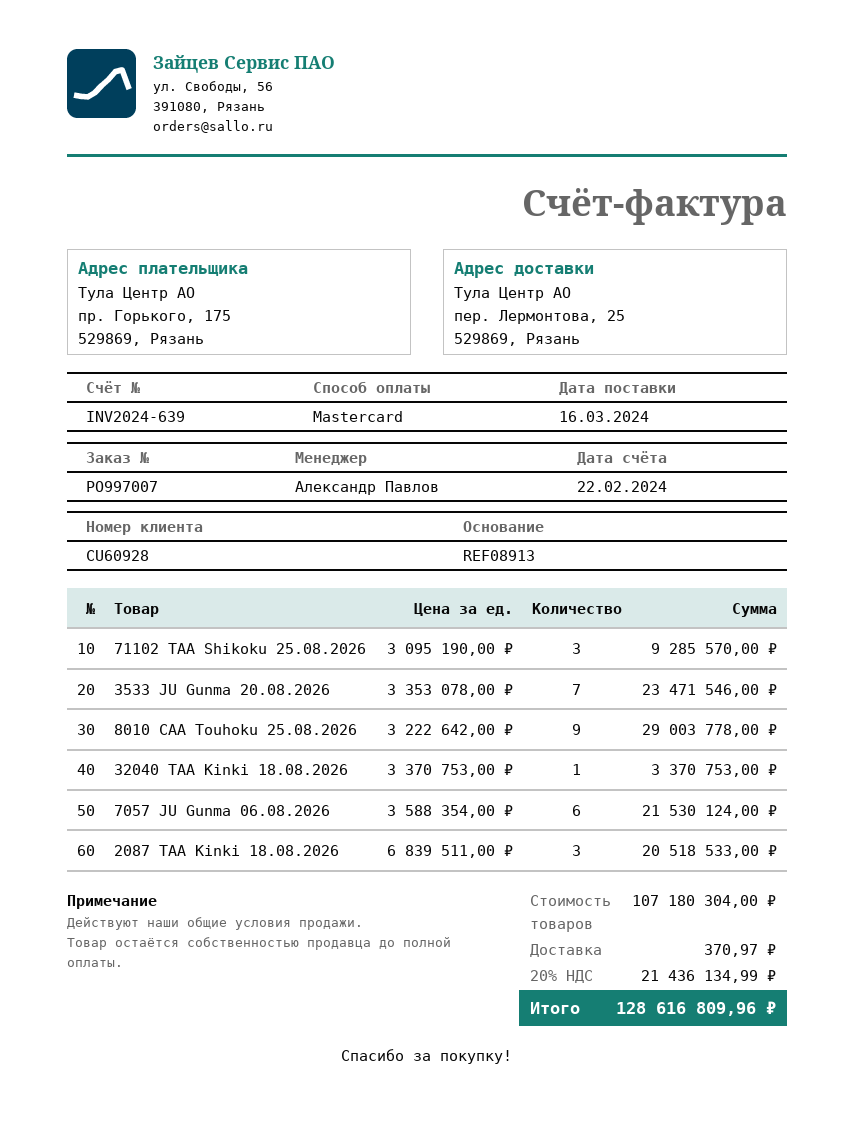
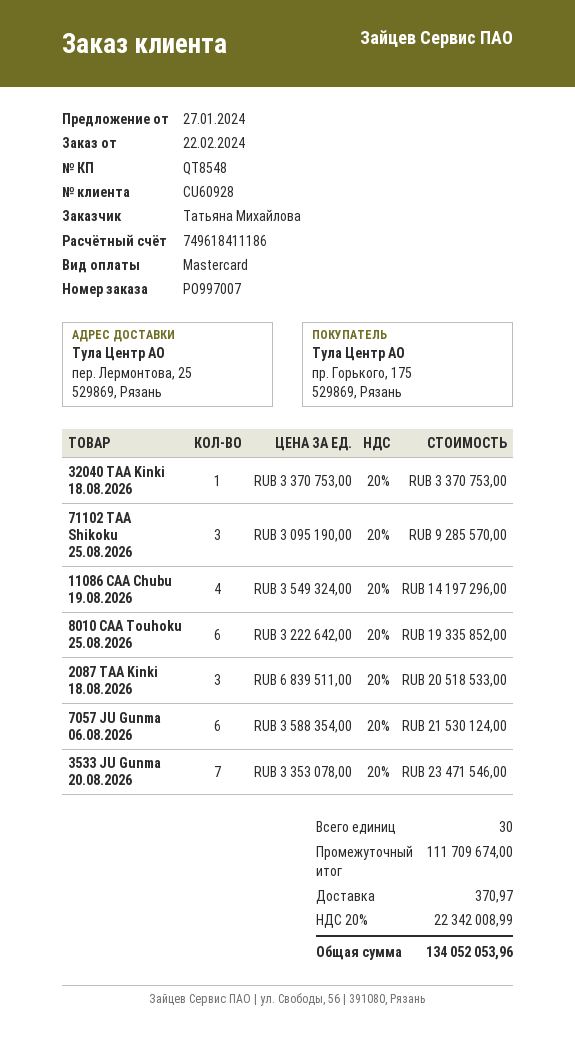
8010 CAA Touhoku 25.08.2026: 9 x 3222642.00 = 29003778.00 -> 6 x 3222642.00 = 19335852.00
11086 CAA Chubu 19.08.2026: none -> 4 x 3549324.00 = 14197296.00
subtotal: 107180304.00 -> 111709674.00
tax: 20% = 21436134.99 -> 20% = 22342008.99
total: 128616809.96 -> 134052053.96

